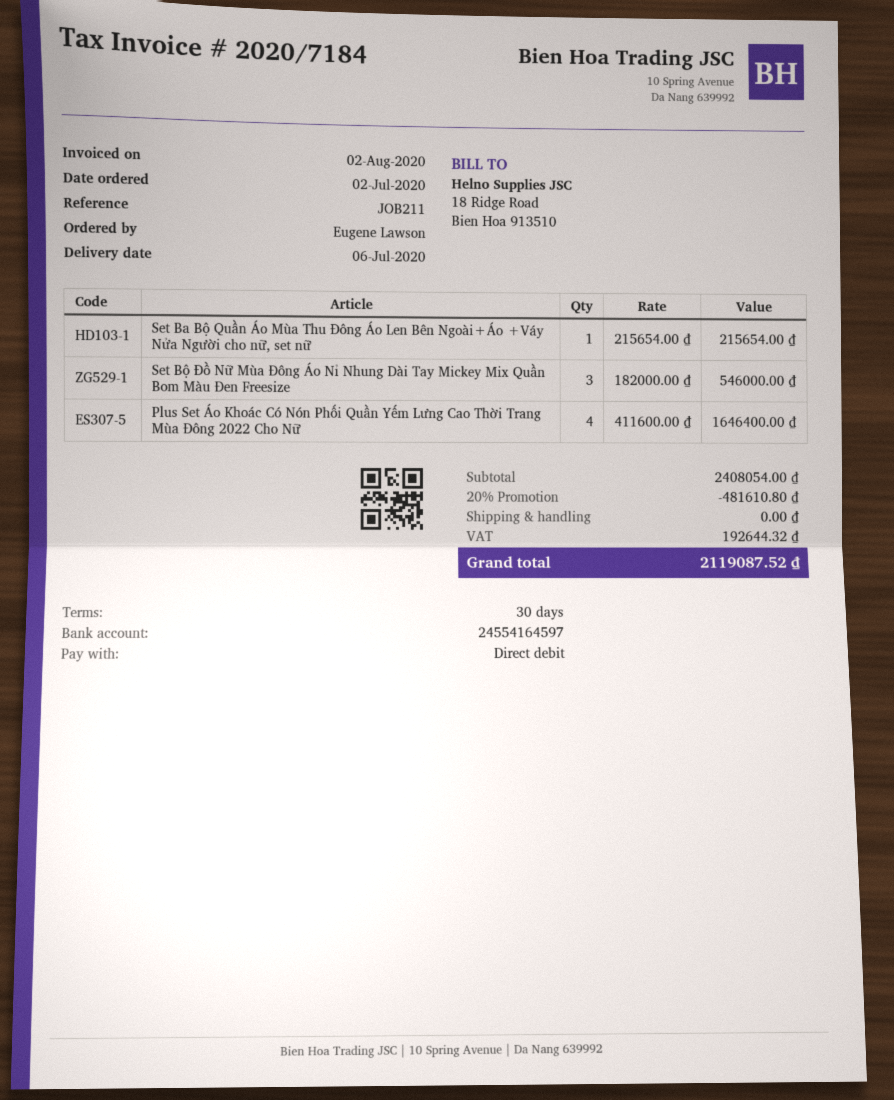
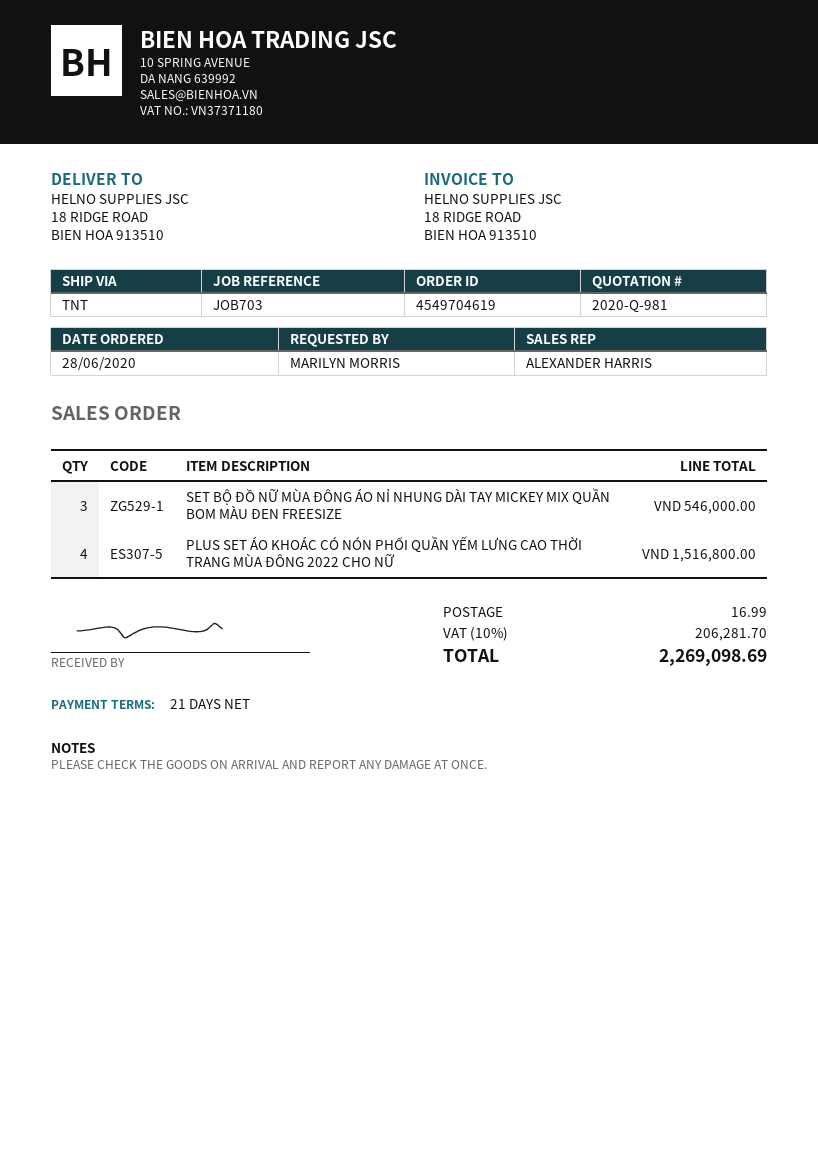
order date: 2020-07-02 -> 2020-06-28
payment terms: 30 days -> 21 days
reference: JOB211 -> JOB703
ordered by: Eugene Lawson -> MARILYN MORRIS
Set Ba Bộ Quần Áo Mùa Thu Đông Áo Len Bên Ngoài+Áo +Váy Nửa Người cho nữ, set nữ: 1 for 215654.00 -> none
Plus Set Áo Khoác Có Nón Phối Quần Yếm Lưng Cao Thời Trang Mùa Đông 2022 Cho Nữ: 4 for 1646400.00 -> 4 for 1516800.00
discount: 20% = 481610.80 -> none
shipping: 0.00 -> 16.99
tax: 192644.32 -> 206281.70
total: 2119087.52 -> 2269098.69

